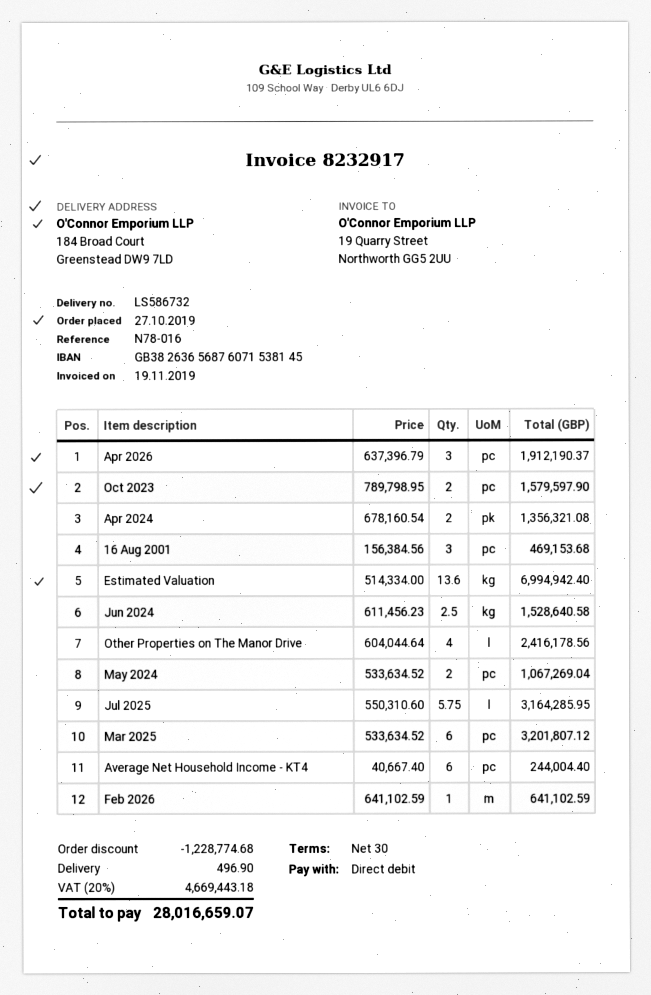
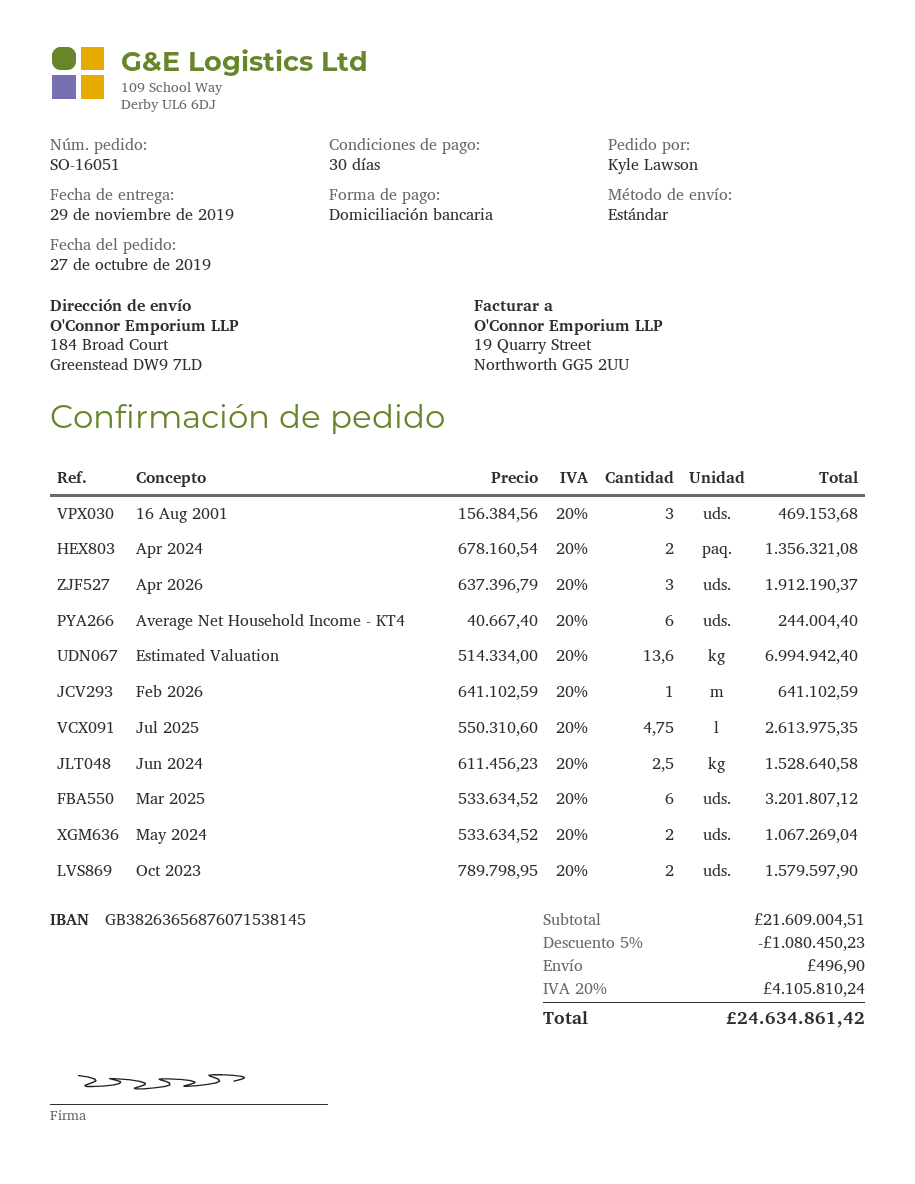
Other Properties on The Manor Drive: 4 x 604044.64 = 2416178.56 -> none
Jul 2025: 5.75 x 550310.60 = 3164285.95 -> 4.75 x 550310.60 = 2613975.35
discount: 1228774.68 -> 1080450.23
tax: 20% = 4669443.18 -> 20% = 4105810.24
total: 28016659.07 -> 24634861.42

